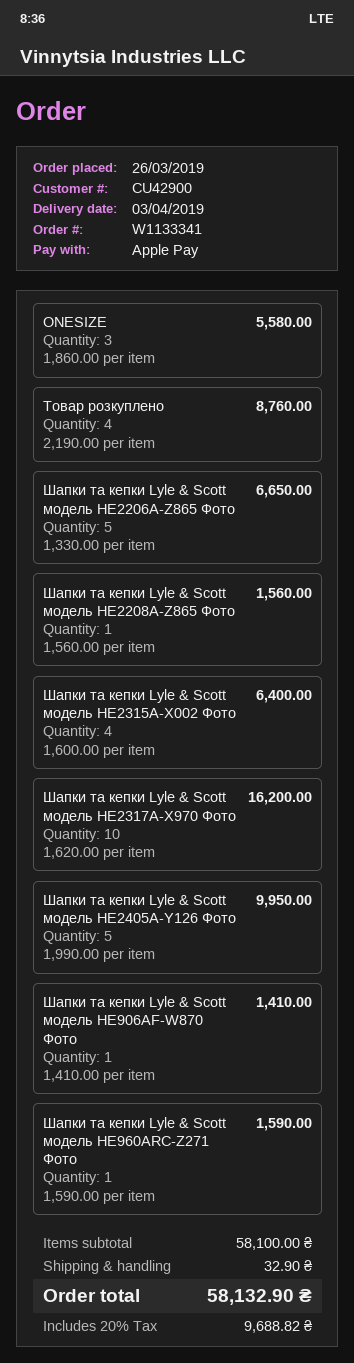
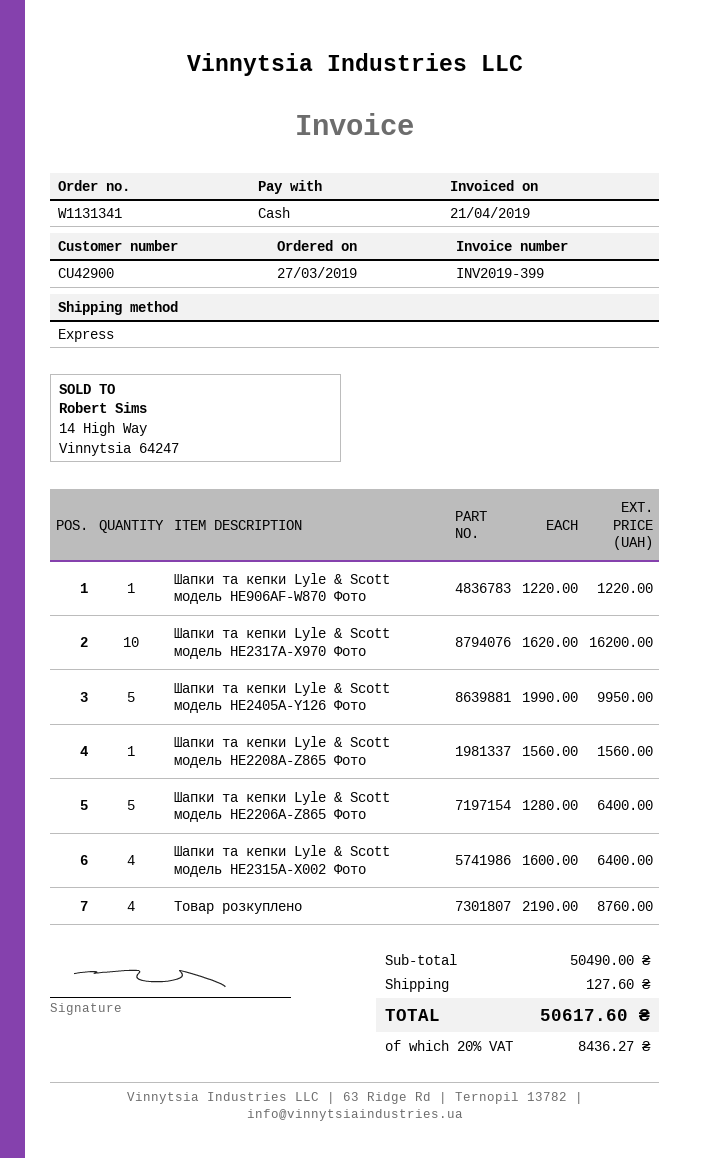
order number: W1133341 -> W1131341
order date: 2019-03-26 -> 2019-03-27
payment method: Apple Pay -> cash
ONESIZE: 3 x 1860.00 = 5580.00 -> none
Шапки та кепки Lyle & Scott модель HE2206A-Z865 Фото: 5 x 1330.00 = 6650.00 -> 5 x 1280.00 = 6400.00
Шапки та кепки Lyle & Scott модель HE906AF-W870 Фото: 1 x 1410.00 = 1410.00 -> 1 x 1220.00 = 1220.00
Шапки та кепки Lyle & Scott модель HE960ARC-Z271 Фото: 1 x 1590.00 = 1590.00 -> none
subtotal: 58100.00 -> 50490.00
shipping: 32.90 -> 127.60
tax: 20% = 9688.82 -> 20% = 8436.27
total: 58132.90 -> 50617.60

